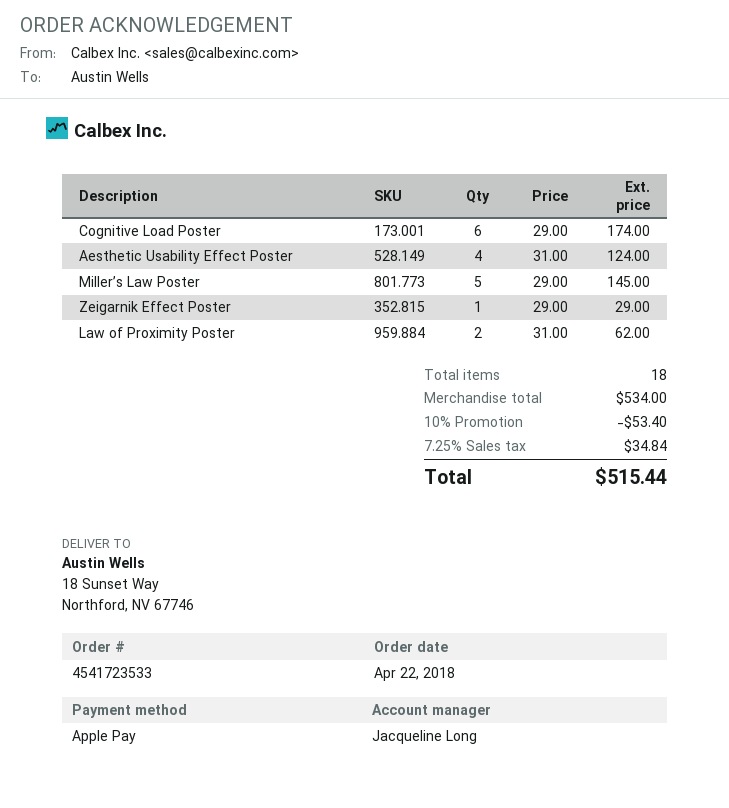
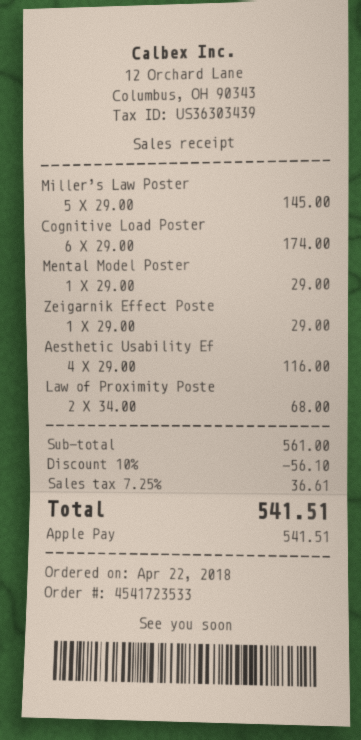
Aesthetic Usability Effect Poster: 4 x 31.00 = 124.00 -> 4 x 29.00 = 116.00
Law of Proximity Poster: 2 x 31.00 = 62.00 -> 2 x 34.00 = 68.00
Mental Model Poster: none -> 1 x 29.00 = 29.00
subtotal: 534.00 -> 561.00
discount: 10% = 53.40 -> 10% = 56.10
tax: 7.25% = 34.84 -> 7.25% = 36.61
total: 515.44 -> 541.51

